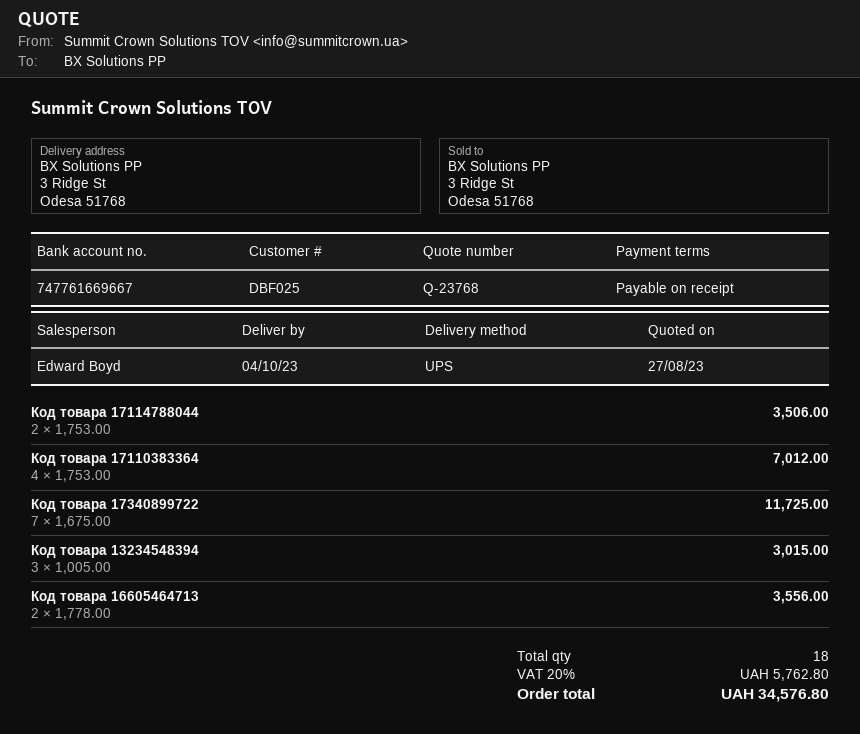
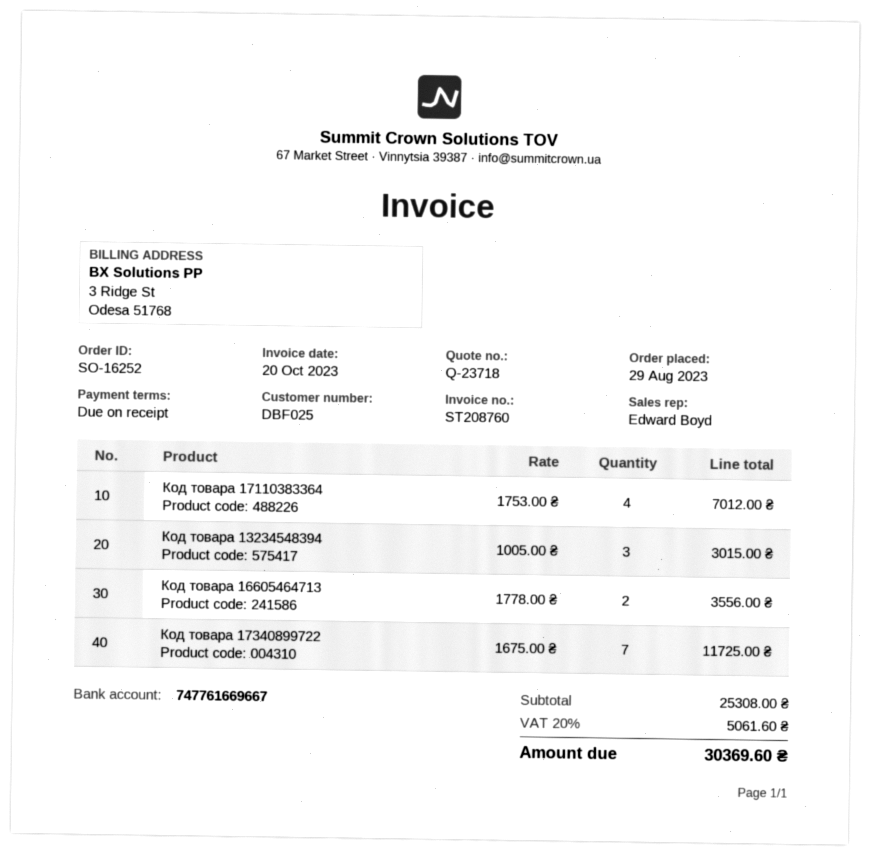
quote number: Q-23768 -> Q-23718
Код товара 17114788044: 2 x 1753.00 = 3506.00 -> none
tax: 20% = 5762.80 -> 20% = 5061.60
total: 34576.80 -> 30369.60

